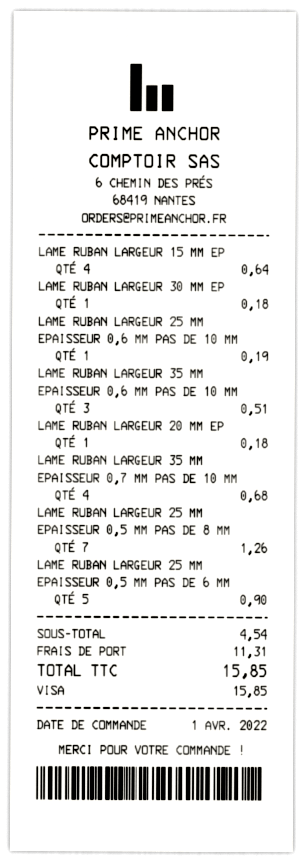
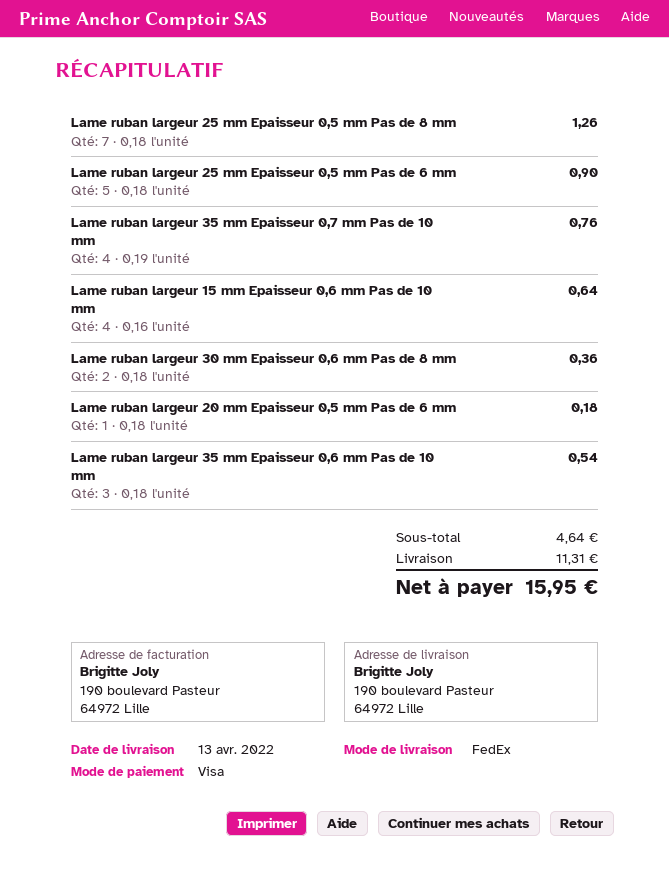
LAME RUBAN LARGEUR 30 MM EP: 1 for 0.18 -> 2 for 0.36
LAME RUBAN LARGEUR 25 MM EPAISSEUR 0,6 MM PAS DE 10 MM: 1 for 0.19 -> none
LAME RUBAN LARGEUR 35 MM EPAISSEUR 0,6 MM PAS DE 10 MM: 3 for 0.51 -> 3 for 0.54
LAME RUBAN LARGEUR 35 MM EPAISSEUR 0,7 MM PAS DE 10 MM: 4 for 0.68 -> 4 for 0.76
subtotal: 4.54 -> 4.64
total: 15.85 -> 15.95

